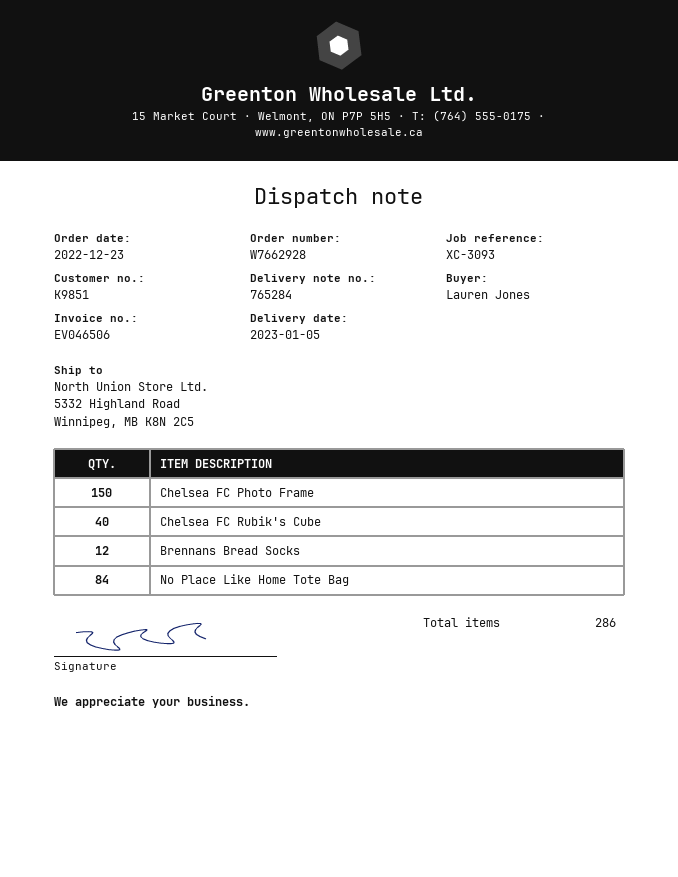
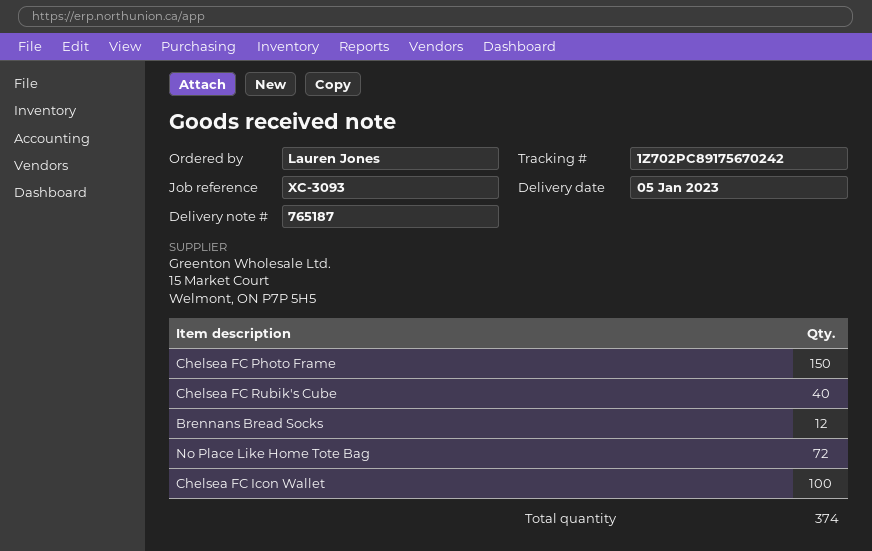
delivery note number: 765284 -> 765187
No Place Like Home Tote Bag: 84 -> 72
Chelsea FC Icon Wallet: none -> 100
total quantity: 286 -> 374

